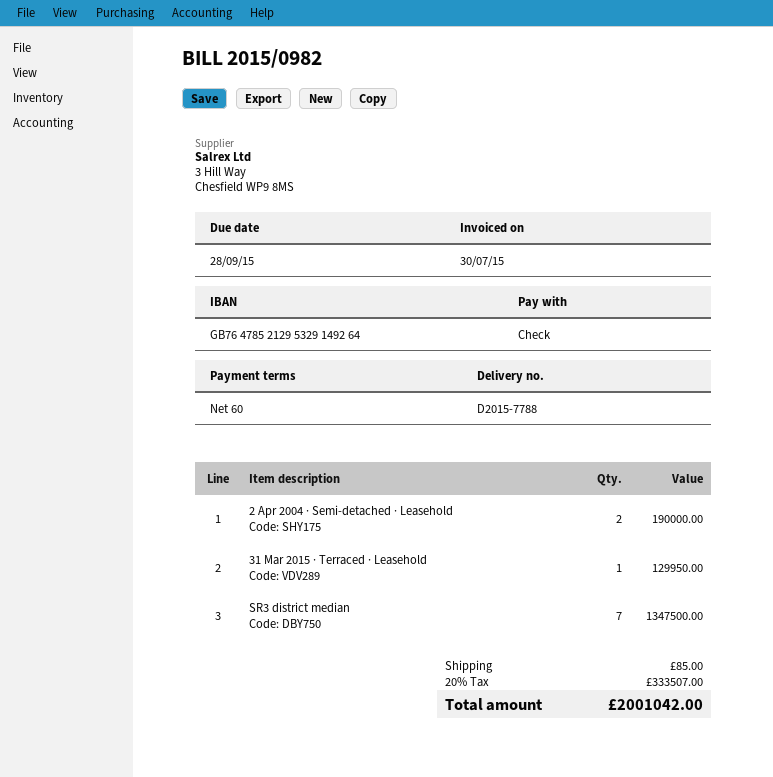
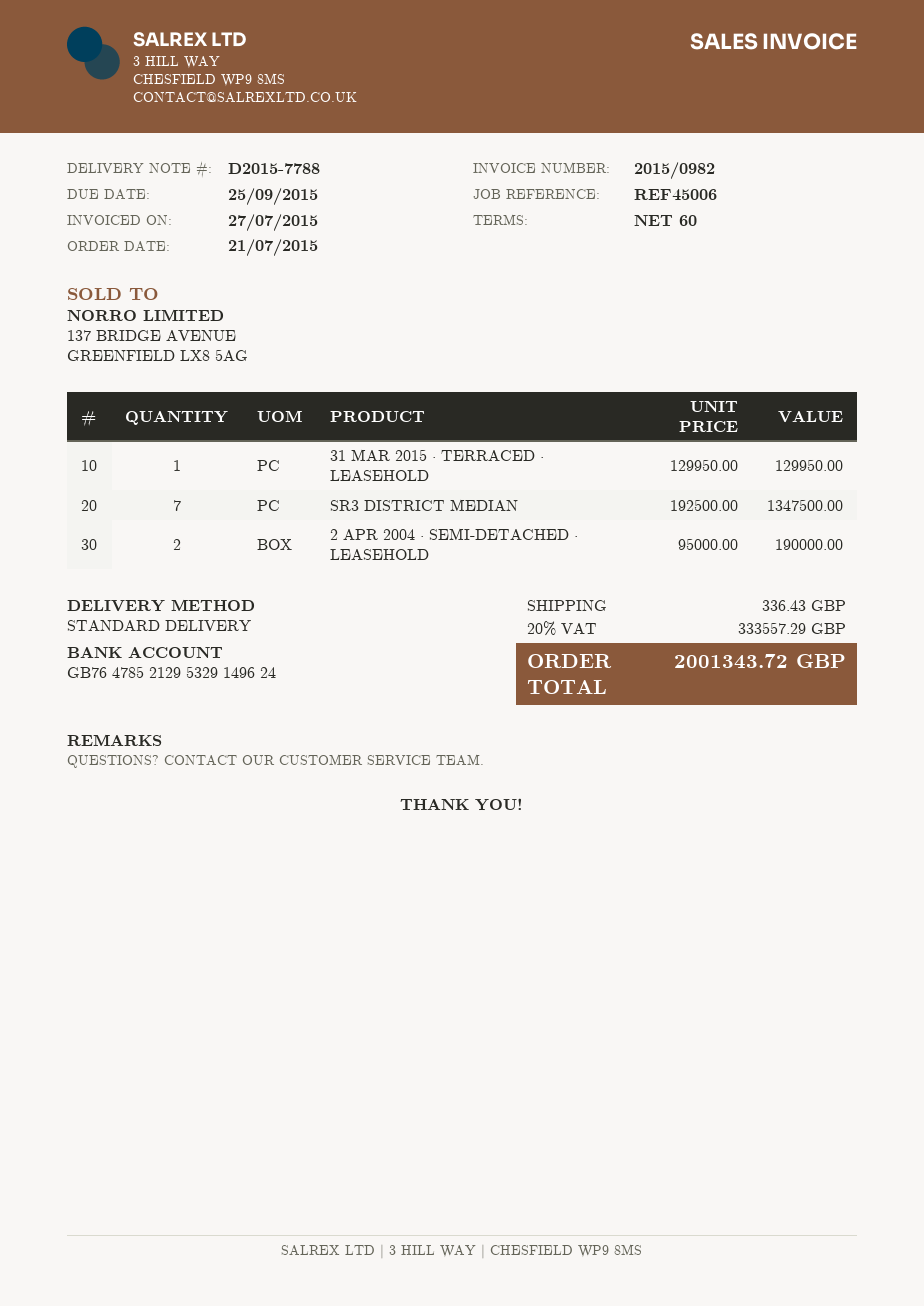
invoice date: 2015-07-30 -> 2015-07-27
due date: 2015-09-28 -> 2015-09-25
bank account: GB76478521295329149264 -> GB76478521295329149624
shipping: 85.00 -> 336.43
tax: 20% = 333507.00 -> 20% = 333557.29
total: 2001042.00 -> 2001343.72

